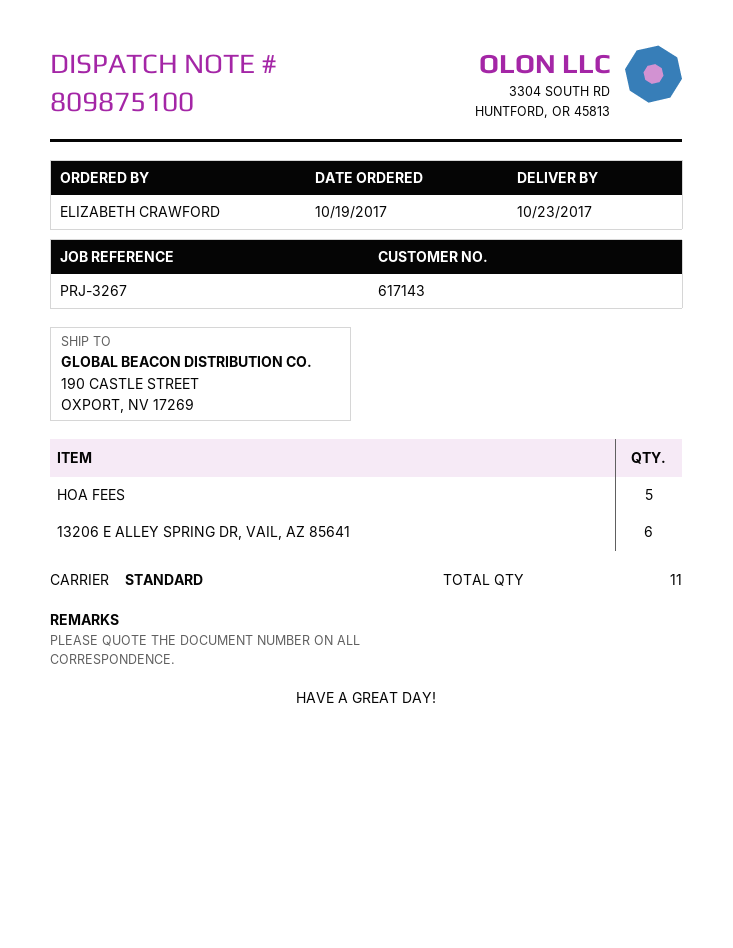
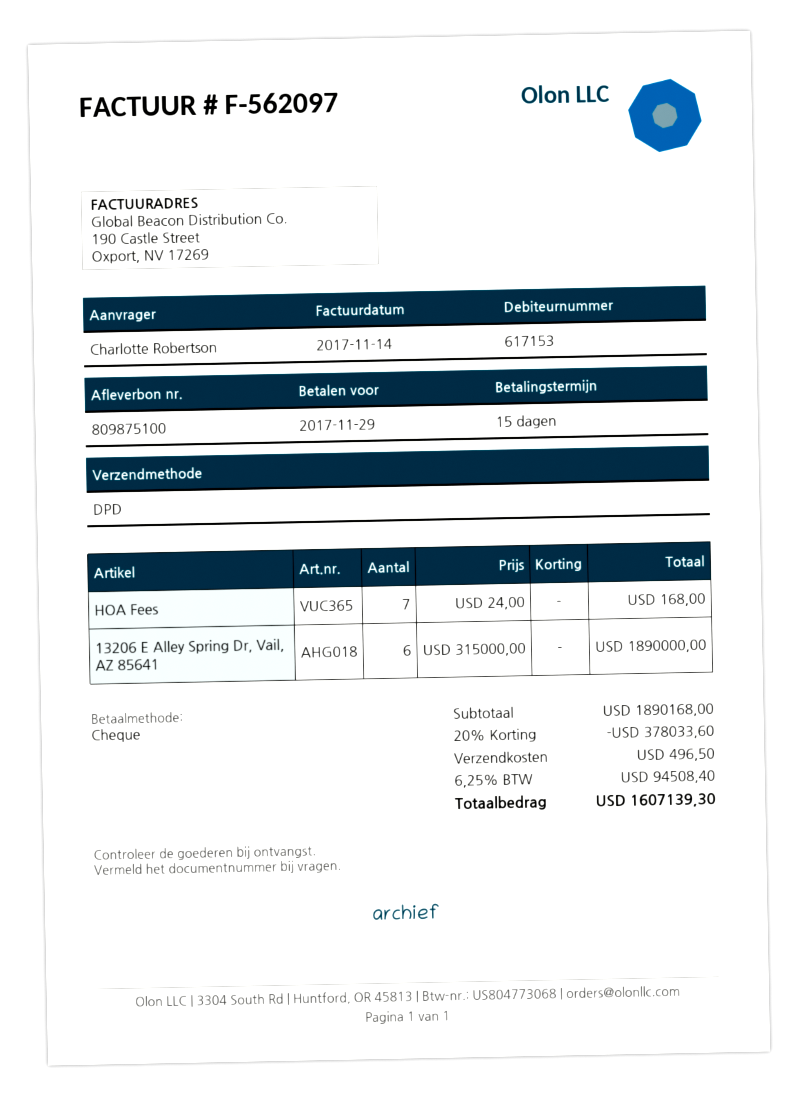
customer number: 617143 -> 617153
ordered by: ELIZABETH CRAWFORD -> Charlotte Robertson
shipping method: standard -> DPD
HOA FEES: 5 -> 7

